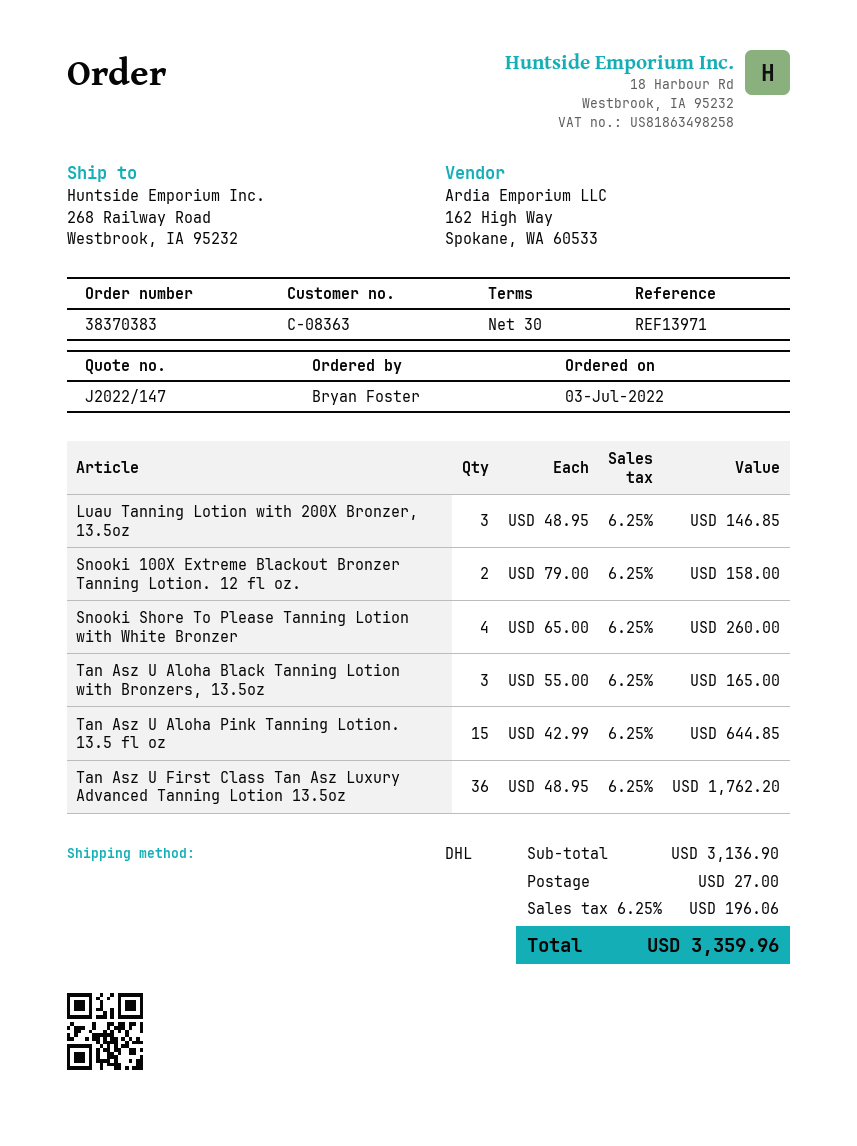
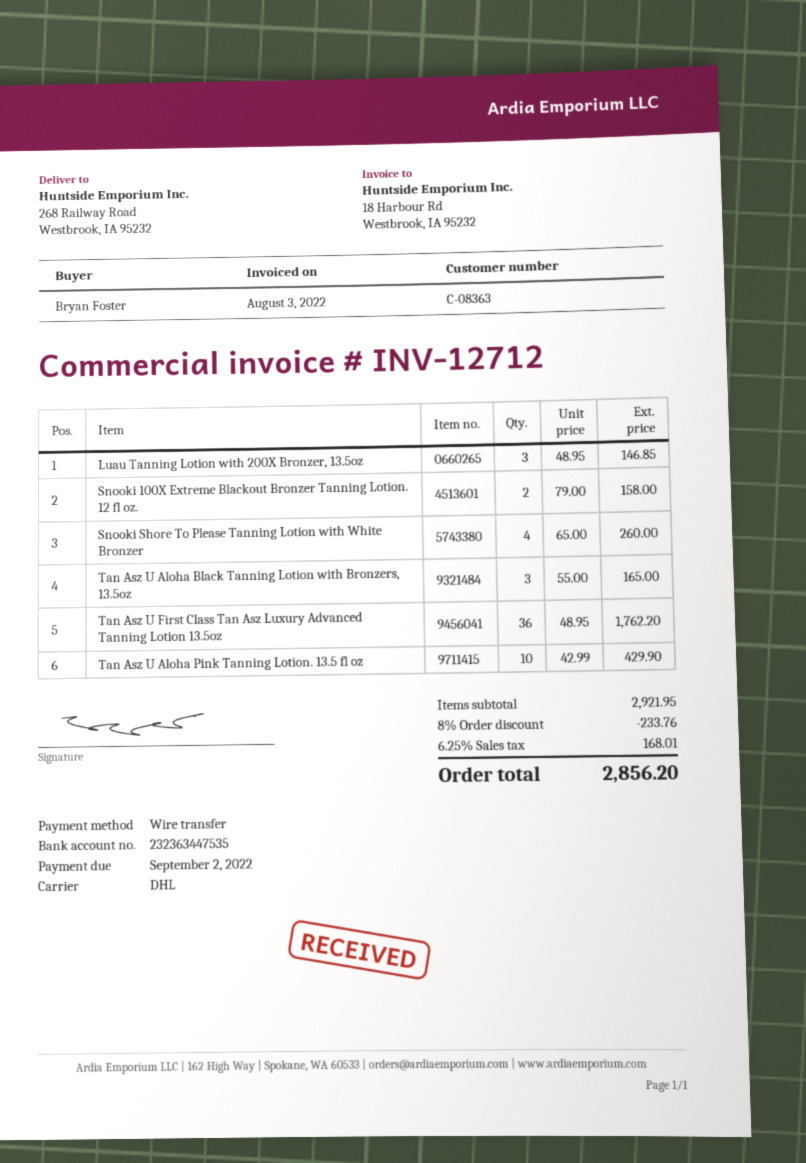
Tan Asz U Aloha Pink Tanning Lotion. 13.5 fl oz: 15 x 42.99 = 644.85 -> 10 x 42.99 = 429.90
subtotal: 3136.90 -> 2921.95
discount: none -> 8% = 233.76
shipping: 27.00 -> none
tax: 6.25% = 196.06 -> 6.25% = 168.01
total: 3359.96 -> 2856.20

